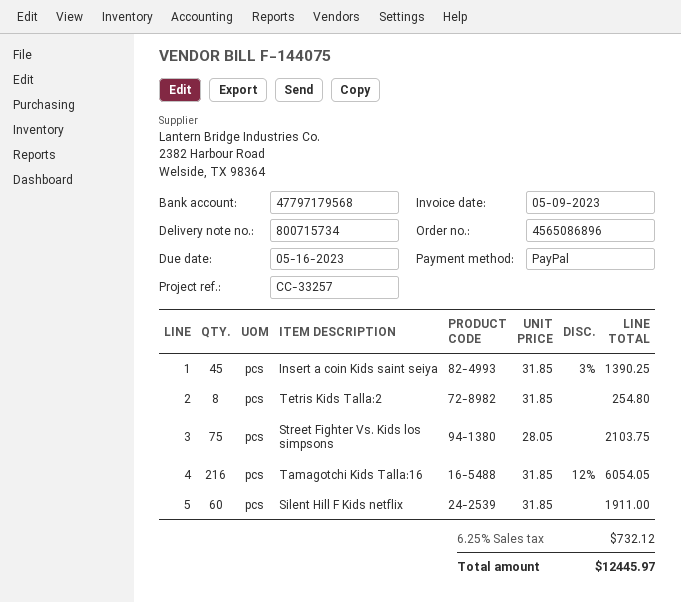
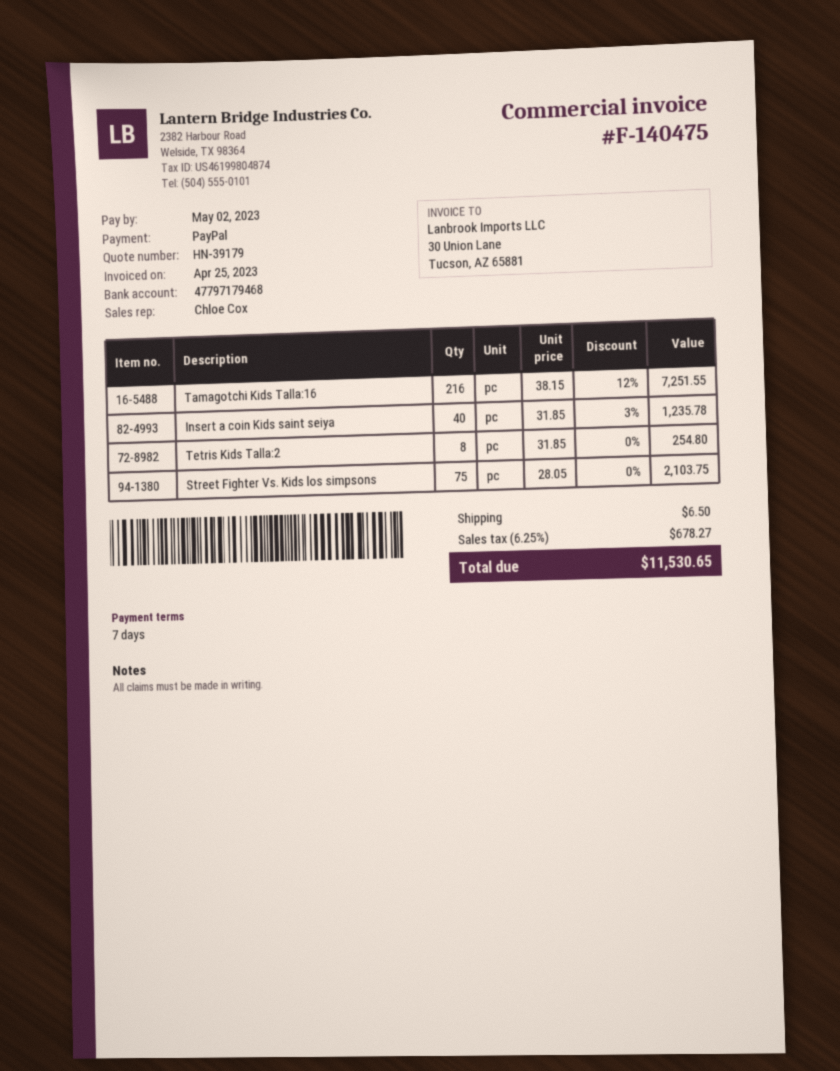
invoice number: F-144075 -> F-140475
invoice date: 2023-05-09 -> 2023-04-25
due date: 2023-05-16 -> 2023-05-02
bank account: 47797179568 -> 47797179468
Insert a coin Kids saint seiya: 45 x 31.85 - 3% = 1390.25 -> 40 x 31.85 - 3% = 1235.78
Tamagotchi Kids Talla:16: 216 x 31.85 - 12% = 6054.05 -> 216 x 38.15 - 12% = 7251.55
Silent Hill F Kids netflix: 60 x 31.85 = 1911.00 -> none
shipping: none -> 6.50
tax: 6.25% = 732.12 -> 6.25% = 678.27
total: 12445.97 -> 11530.65

